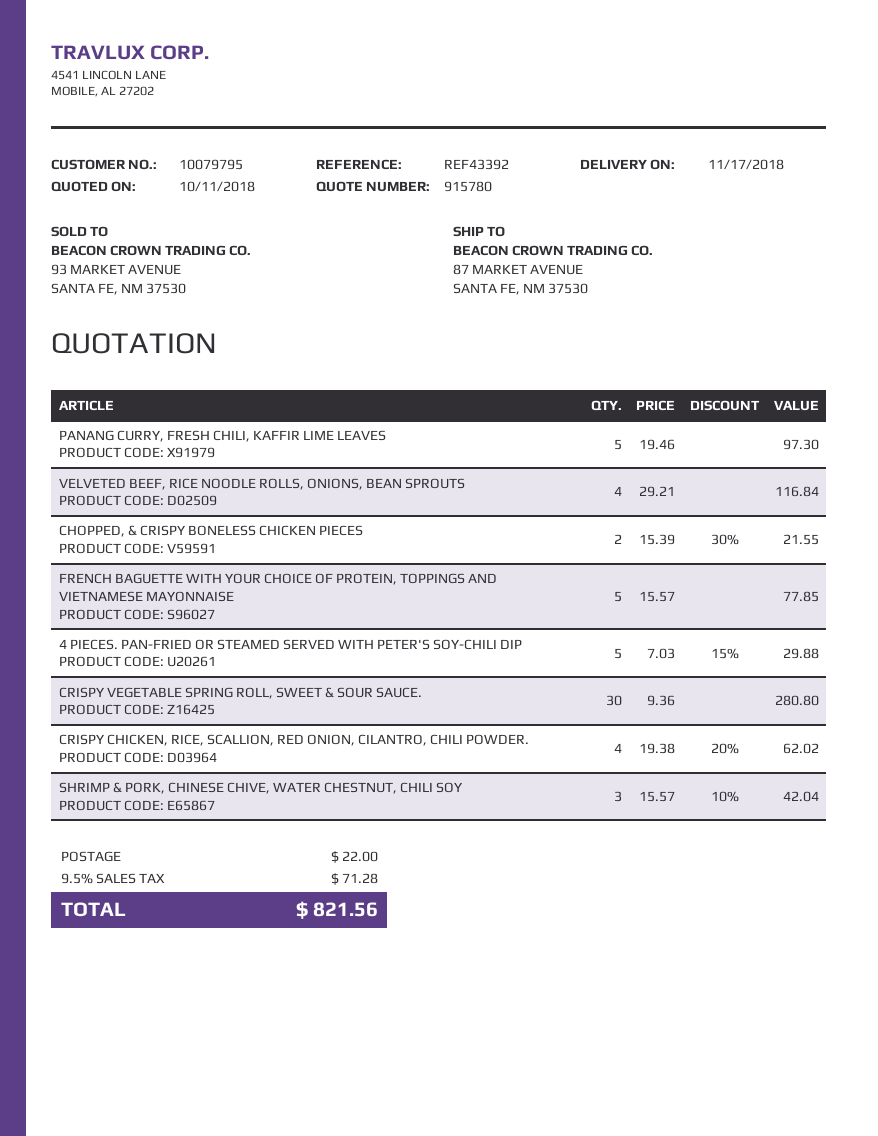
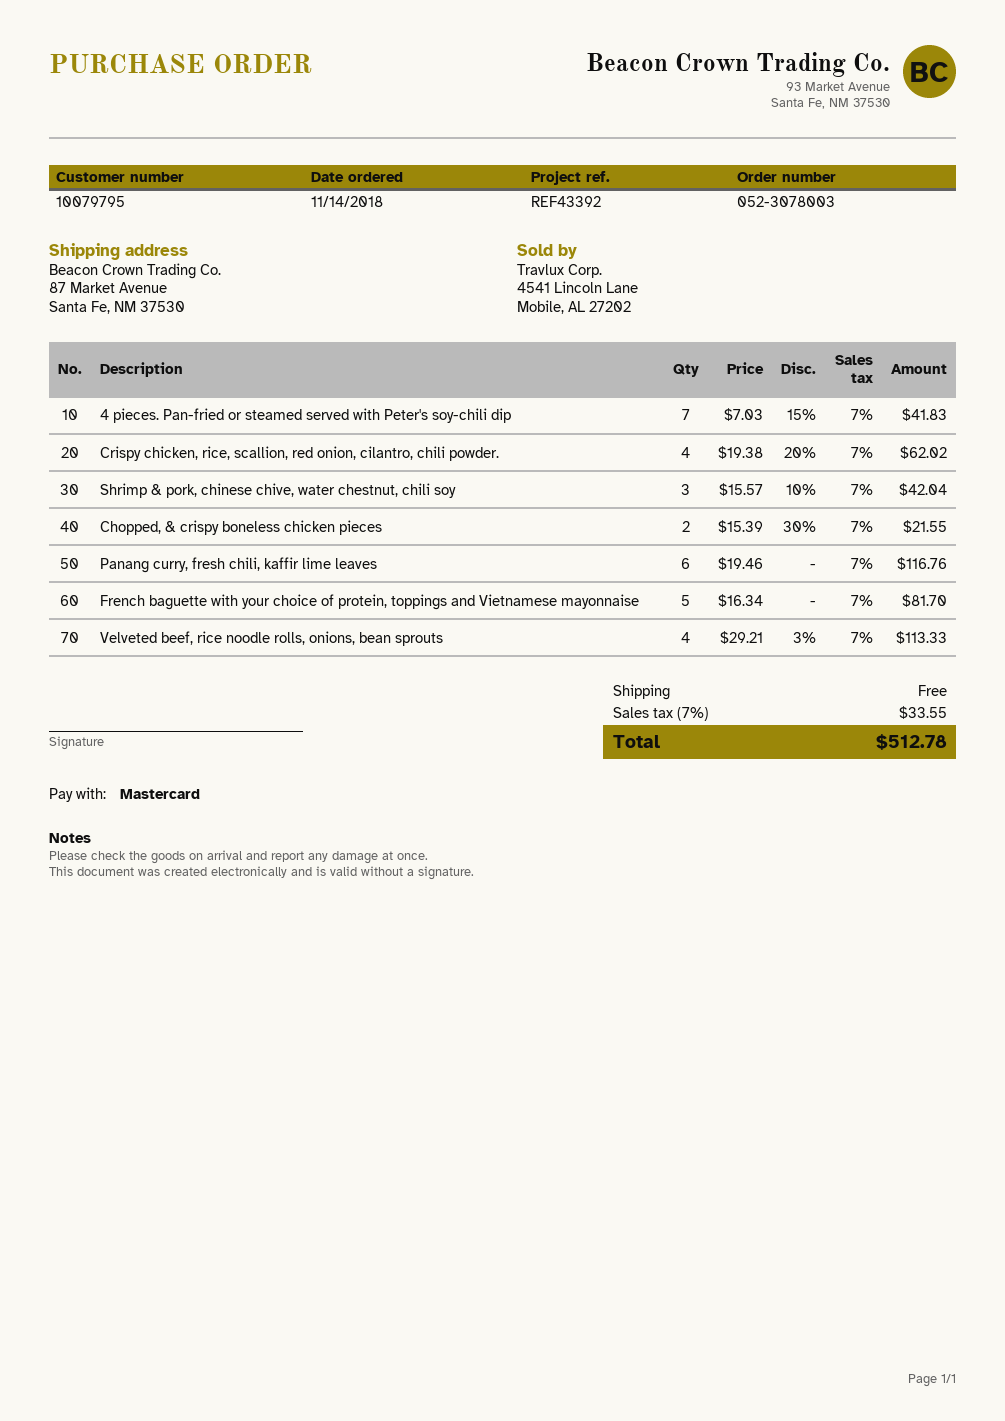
PANANG CURRY, FRESH CHILI, KAFFIR LIME LEAVES: 5 x 19.46 = 97.30 -> 6 x 19.46 = 116.76
VELVETED BEEF, RICE NOODLE ROLLS, ONIONS, BEAN SPROUTS: 4 x 29.21 = 116.84 -> 4 x 29.21 - 3% = 113.33
FRENCH BAGUETTE WITH YOUR CHOICE OF PROTEIN, TOPPINGS AND VIETNAMESE MAYONNAISE: 5 x 15.57 = 77.85 -> 5 x 16.34 = 81.70
4 PIECES. PAN-FRIED OR STEAMED SERVED WITH PETER'S SOY-CHILI DIP: 5 x 7.03 - 15% = 29.88 -> 7 x 7.03 - 15% = 41.83
CRISPY VEGETABLE SPRING ROLL, SWEET & SOUR SAUCE.: 30 x 9.36 = 280.80 -> none
shipping: 22.00 -> 0.00
tax: 9.5% = 71.28 -> 7% = 33.55
total: 821.56 -> 512.78

